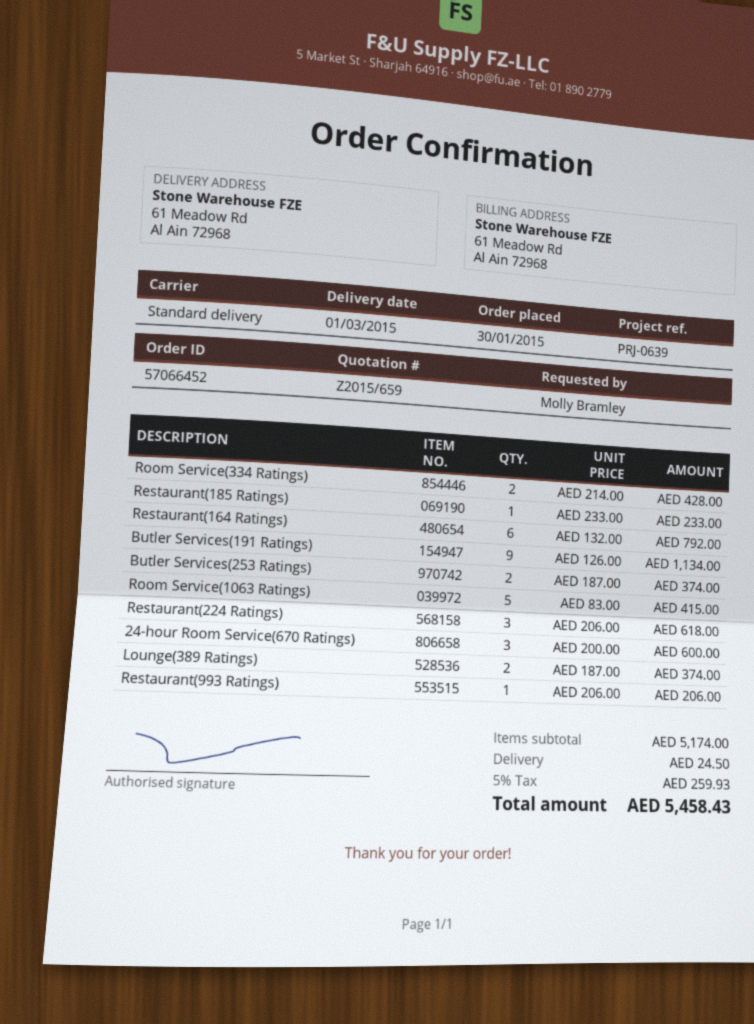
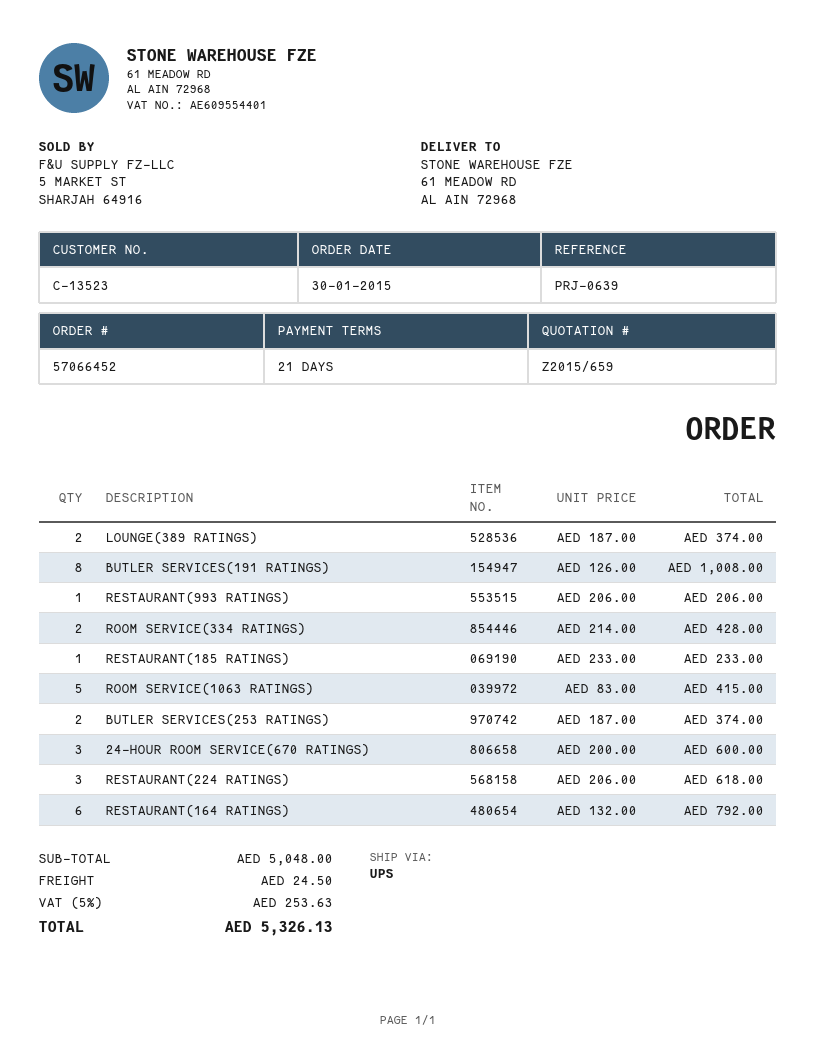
shipping method: standard -> UPS
Butler Services(191 Ratings): 9 x 126.00 = 1134.00 -> 8 x 126.00 = 1008.00
subtotal: 5174.00 -> 5048.00
tax: 5% = 259.93 -> 5% = 253.63
total: 5458.43 -> 5326.13

